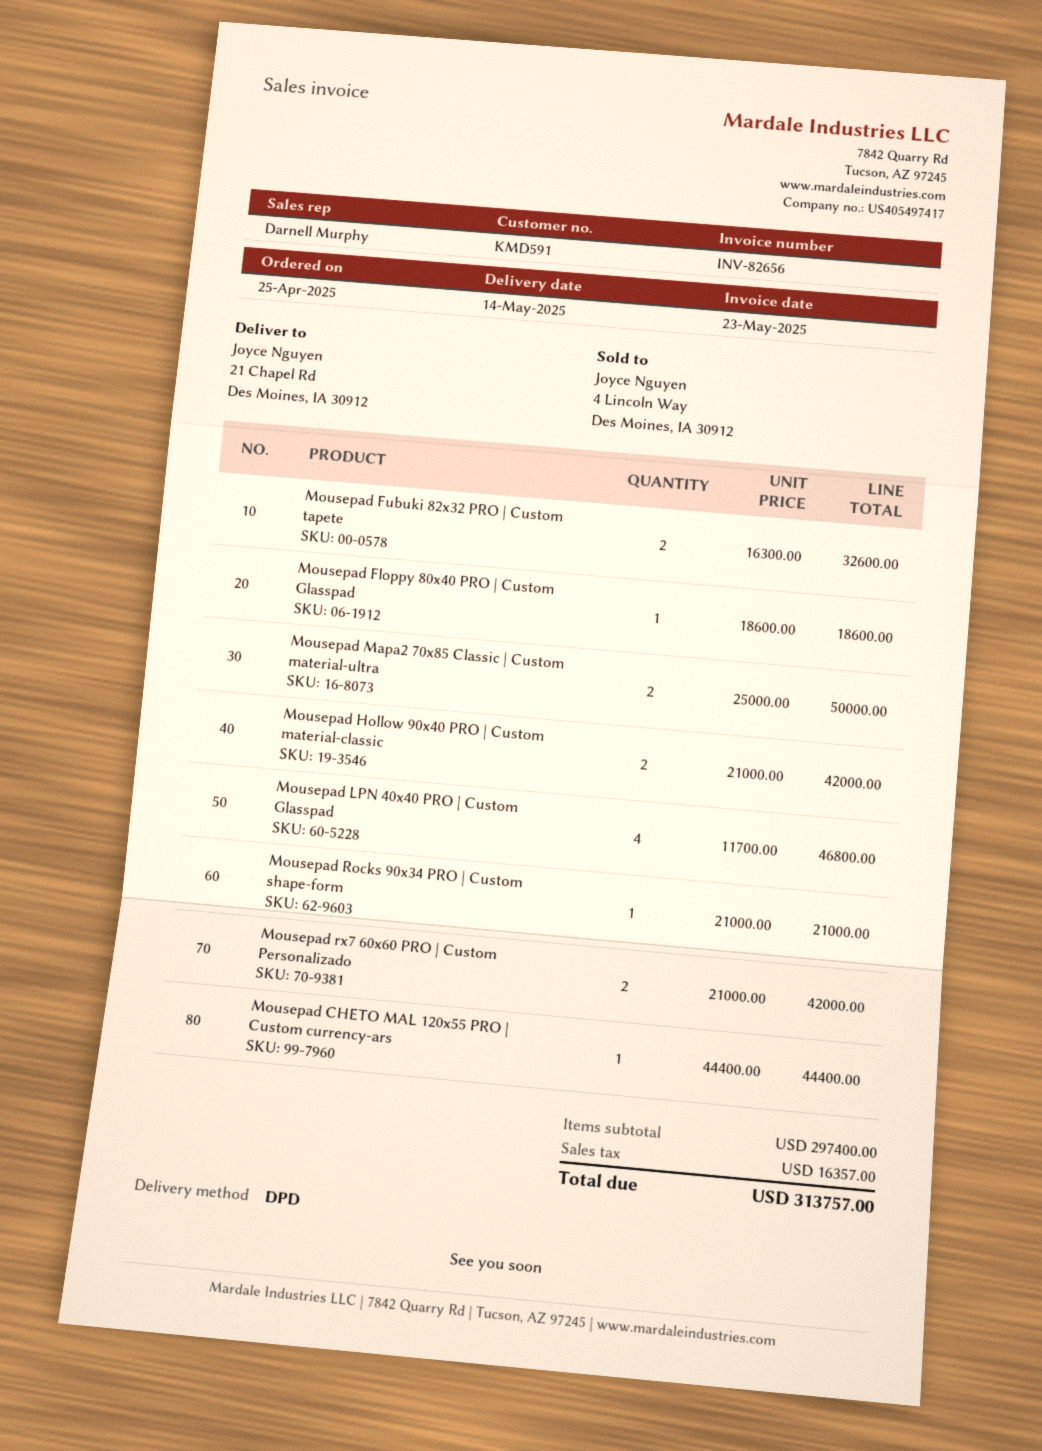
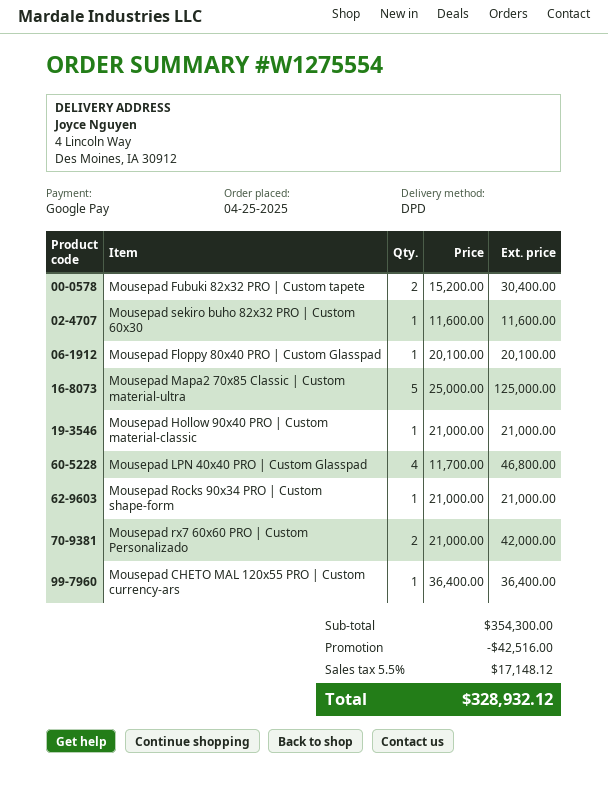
ship to: 21 Chapel Rd, Des Moines, IA 30912 -> 4 Lincoln Way, Des Moines, IA 30912
Mousepad Fubuki 82x32 PRO | Custom tapete: 2 x 16300.00 = 32600.00 -> 2 x 15200.00 = 30400.00
Mousepad Floppy 80x40 PRO | Custom Glasspad: 1 x 18600.00 = 18600.00 -> 1 x 20100.00 = 20100.00
Mousepad Mapa2 70x85 Classic | Custom material-ultra: 2 x 25000.00 = 50000.00 -> 5 x 25000.00 = 125000.00
Mousepad Hollow 90x40 PRO | Custom material-classic: 2 x 21000.00 = 42000.00 -> 1 x 21000.00 = 21000.00
Mousepad CHETO MAL 120x55 PRO | Custom currency-ars: 1 x 44400.00 = 44400.00 -> 1 x 36400.00 = 36400.00
Mousepad sekiro buho 82x32 PRO | Custom 60x30: none -> 1 x 11600.00 = 11600.00
subtotal: 297400.00 -> 354300.00
discount: none -> 42516.00
tax: 16357.00 -> 17148.12
total: 313757.00 -> 328932.12

